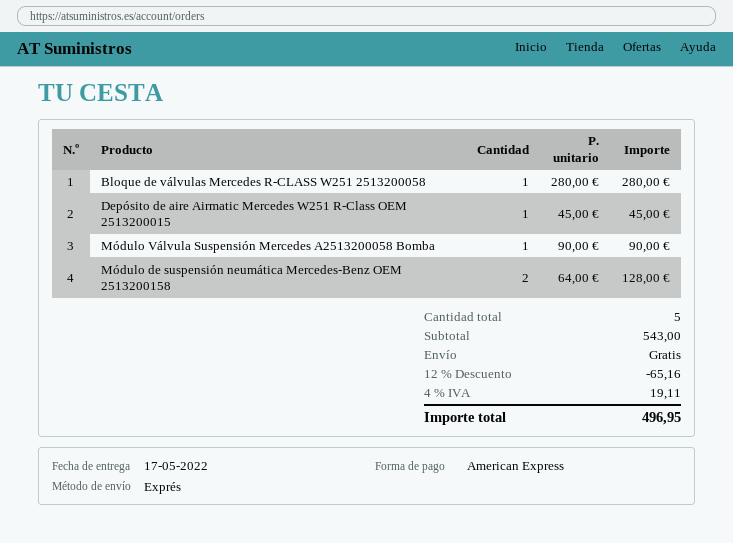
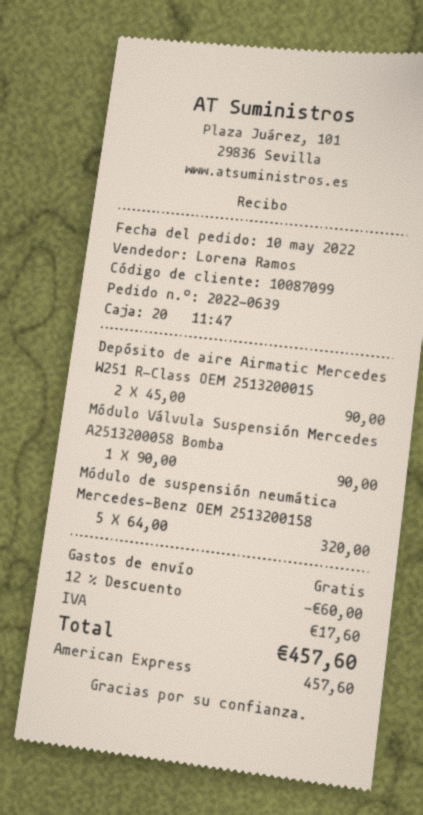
Bloque de válvulas Mercedes R-CLASS W251 2513200058: 1 x 280.00 = 280.00 -> none
Depósito de aire Airmatic Mercedes W251 R-Class OEM 2513200015: 1 x 45.00 = 45.00 -> 2 x 45.00 = 90.00
Módulo de suspensión neumática Mercedes-Benz OEM 2513200158: 2 x 64.00 = 128.00 -> 5 x 64.00 = 320.00
discount: 12% = 65.16 -> 12% = 60.00
tax: 19.11 -> 17.60
total: 496.95 -> 457.60

